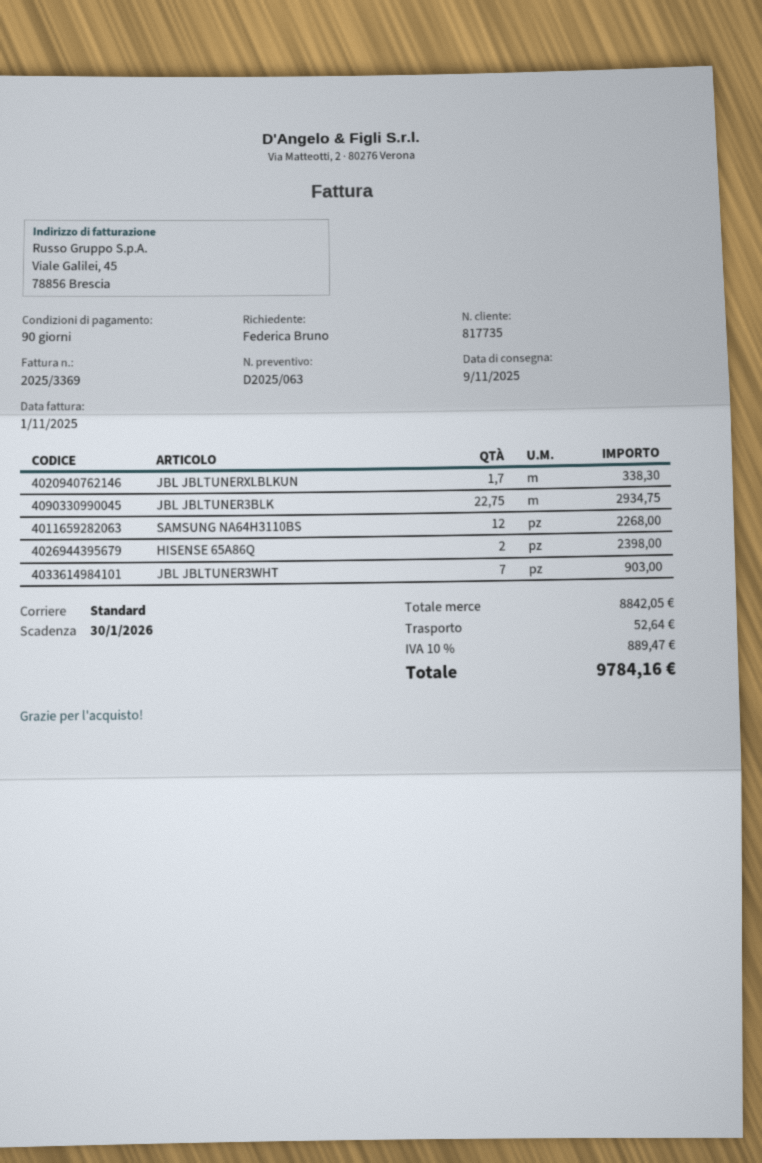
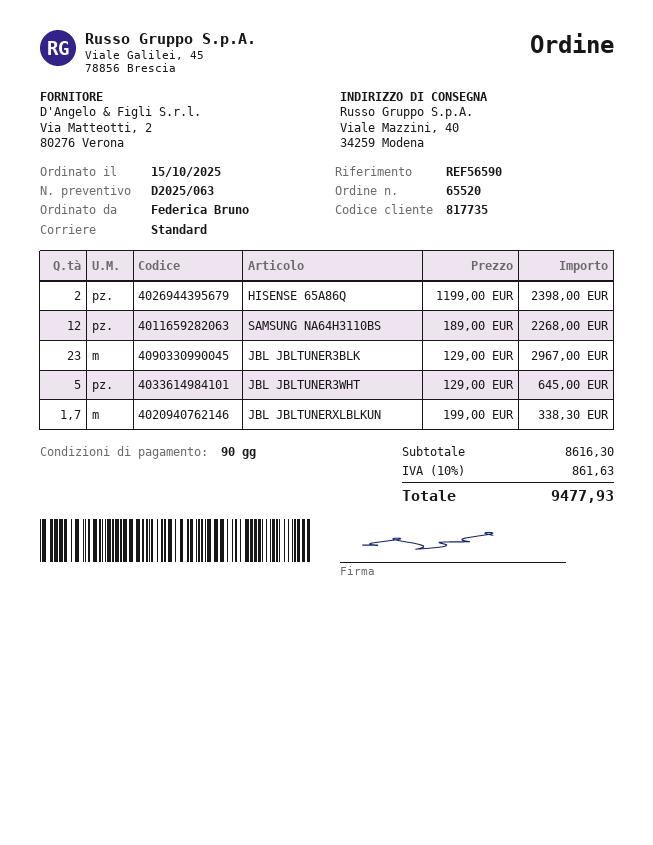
JBL JBLTUNER3BLK: 22.75 for 2934.75 -> 23 for 2967.00
JBL JBLTUNER3WHT: 7 for 903.00 -> 5 for 645.00
subtotal: 8842.05 -> 8616.30
shipping: 52.64 -> none
tax: 10% = 889.47 -> 10% = 861.63
total: 9784.16 -> 9477.93

